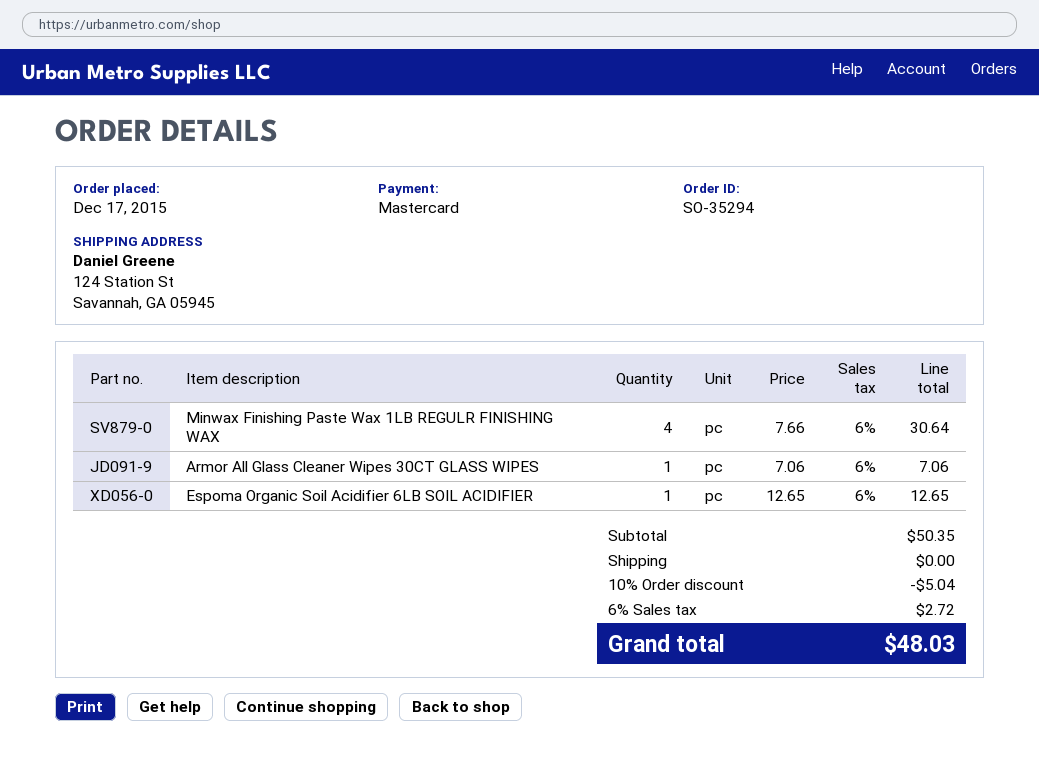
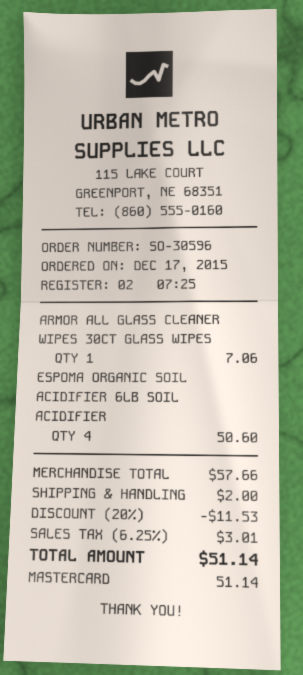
order number: SO-35294 -> SO-30596
Minwax Finishing Paste Wax 1LB REGULR FINISHING WAX: 4 for 30.64 -> none
Espoma Organic Soil Acidifier 6LB SOIL ACIDIFIER: 1 for 12.65 -> 4 for 50.60
subtotal: 50.35 -> 57.66
discount: 10% = 5.04 -> 20% = 11.53
shipping: 0.00 -> 2.00
tax: 6% = 2.72 -> 6.25% = 3.01
total: 48.03 -> 51.14

